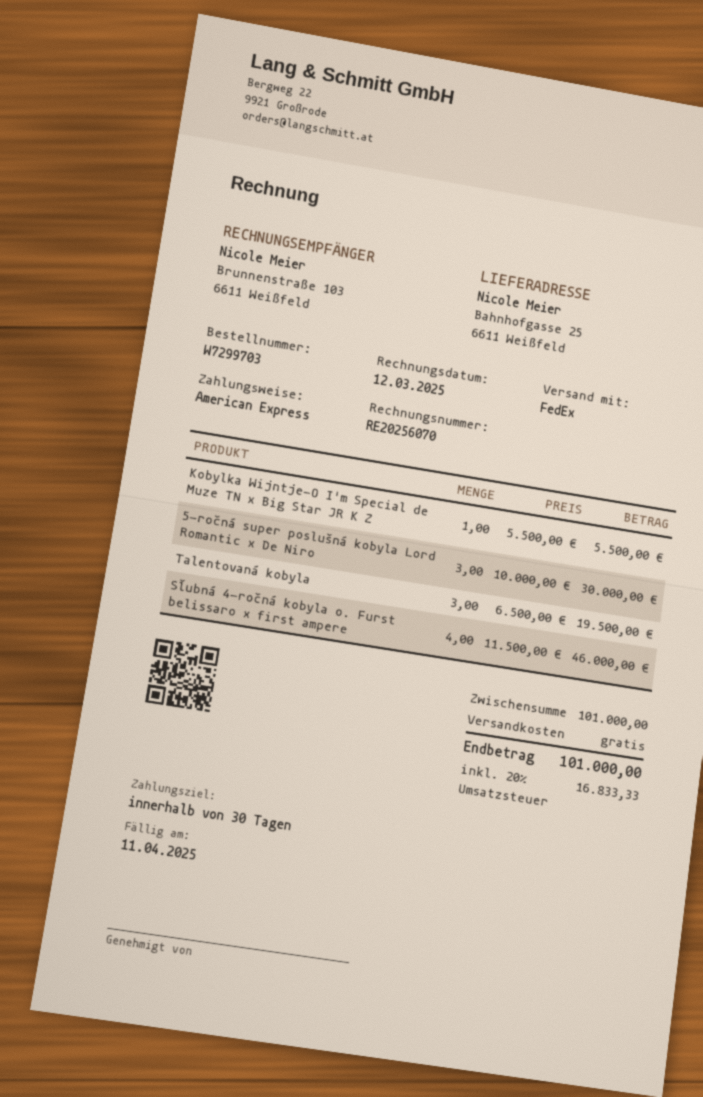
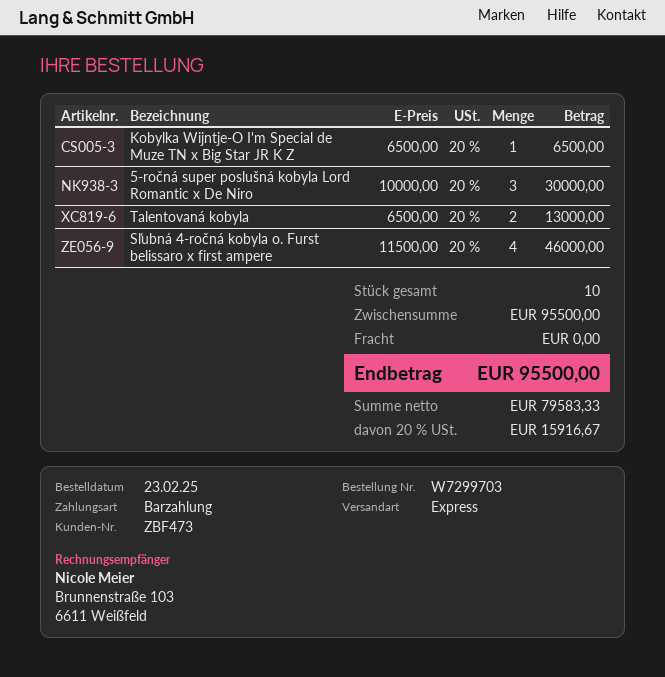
payment method: American Express -> cash
shipping method: FedEx -> express
Kobylka Wijntje-O I'm Special de Muze TN x Big Star JR K Z: 1 x 5500.00 = 5500.00 -> 1 x 6500.00 = 6500.00
Talentovaná kobyla: 3 x 6500.00 = 19500.00 -> 2 x 6500.00 = 13000.00
subtotal: 101000.00 -> 95500.00
tax: 20% = 16833.33 -> 20% = 15916.67
total: 101000.00 -> 95500.00

